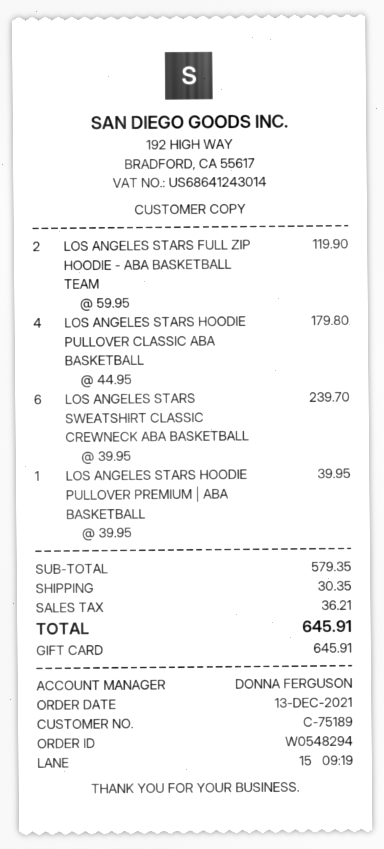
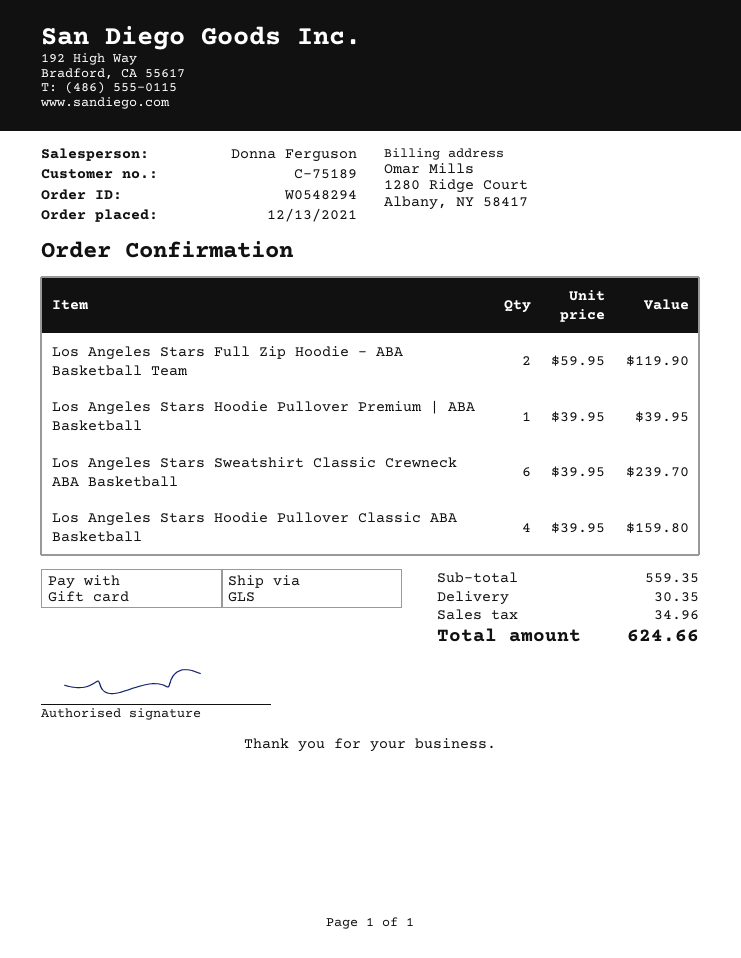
LOS ANGELES STARS HOODIE PULLOVER CLASSIC ABA BASKETBALL: 4 x 44.95 = 179.80 -> 4 x 39.95 = 159.80
subtotal: 579.35 -> 559.35
tax: 36.21 -> 34.96
total: 645.91 -> 624.66

